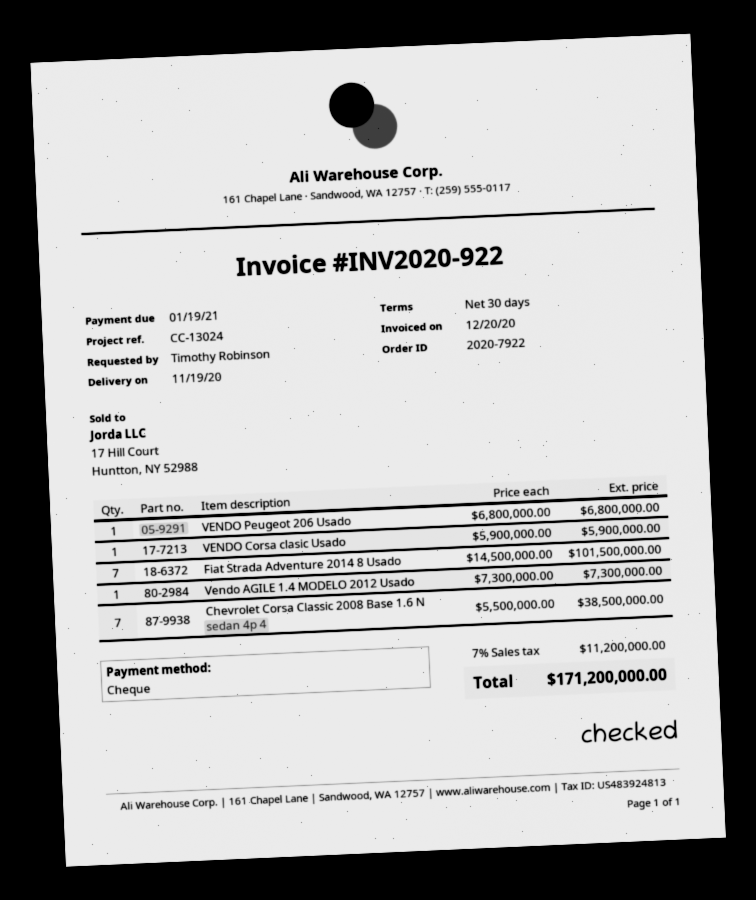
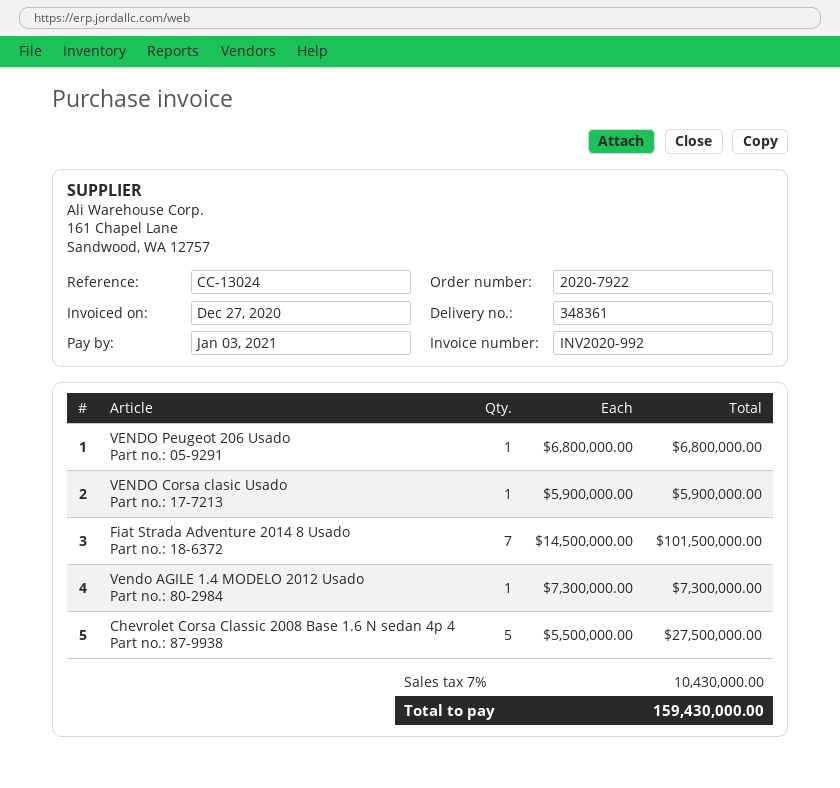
invoice number: INV2020-922 -> INV2020-992
invoice date: 2020-12-20 -> 2020-12-27
due date: 2021-01-19 -> 2021-01-03
Chevrolet Corsa Classic 2008 Base 1.6 N sedan 4p 4: 7 x 5500000.00 = 38500000.00 -> 5 x 5500000.00 = 27500000.00
tax: 7% = 11200000.00 -> 7% = 10430000.00
total: 171200000.00 -> 159430000.00

